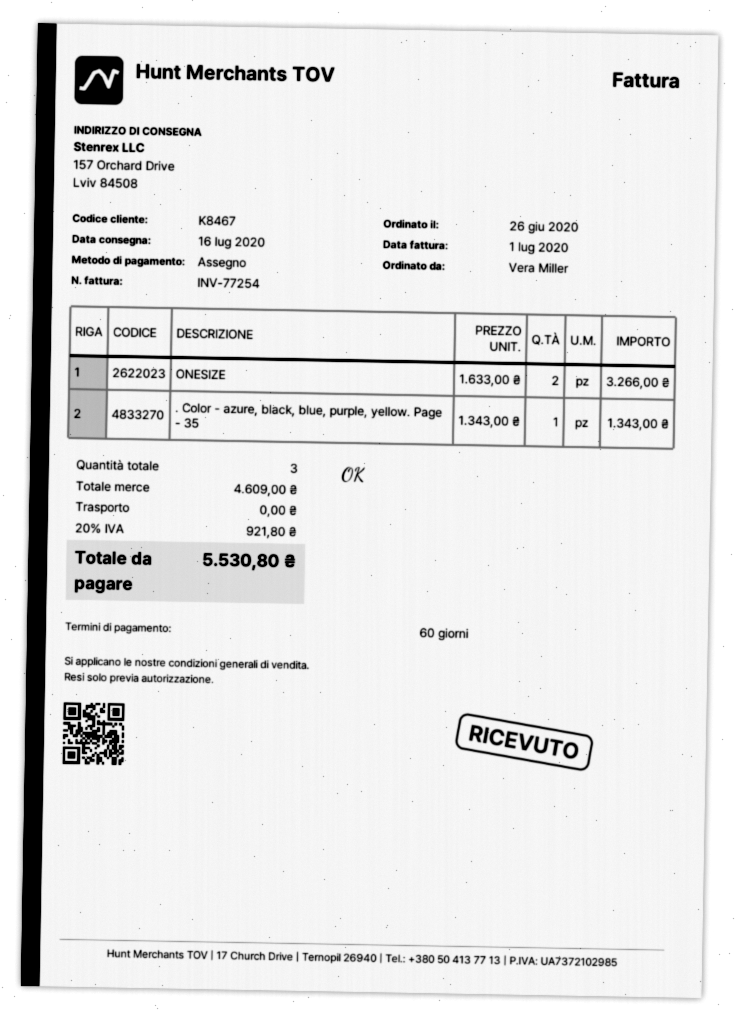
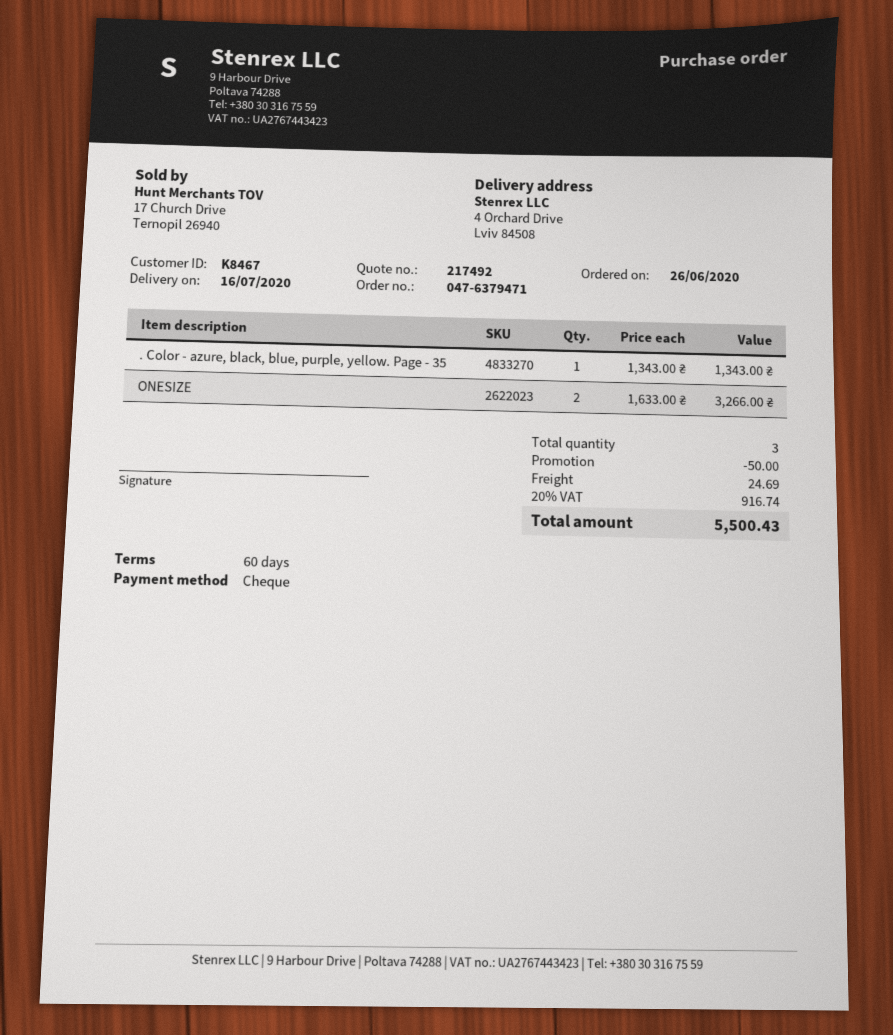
ship to: 157 Orchard Drive, Lviv 84508 -> 4 Orchard Drive, Lviv 84508
discount: none -> 50.00
shipping: 0.00 -> 24.69
tax: 20% = 921.80 -> 20% = 916.74
total: 5530.80 -> 5500.43

